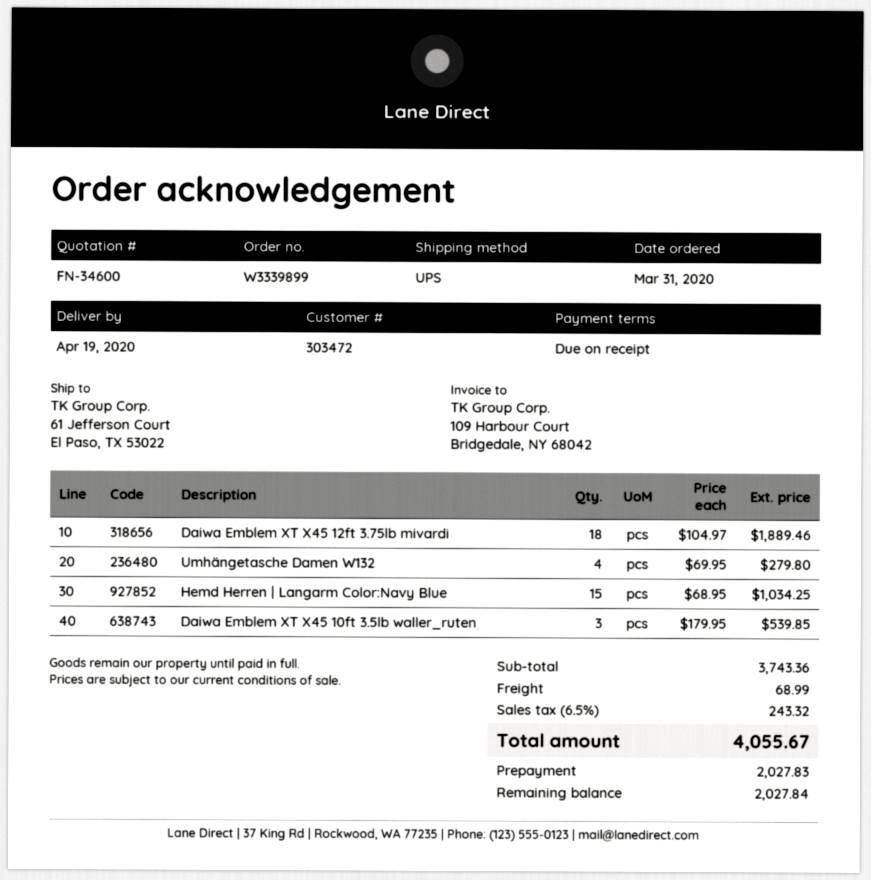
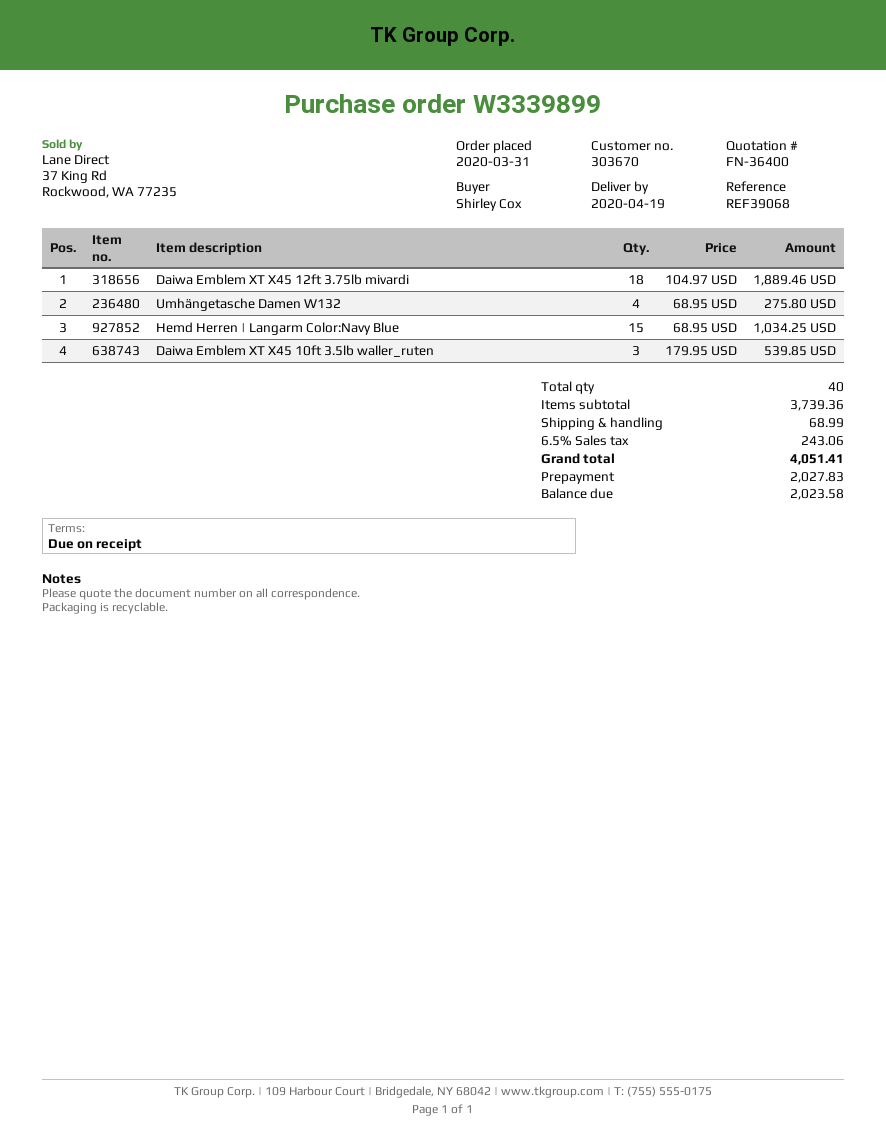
quote number: FN-34600 -> FN-36400
customer number: 303472 -> 303670
Umhängetasche Damen W132: 4 x 69.95 = 279.80 -> 4 x 68.95 = 275.80
subtotal: 3743.36 -> 3739.36
tax: 6.5% = 243.32 -> 6.5% = 243.06
total: 4055.67 -> 4051.41
balance: 2027.84 -> 2023.58

